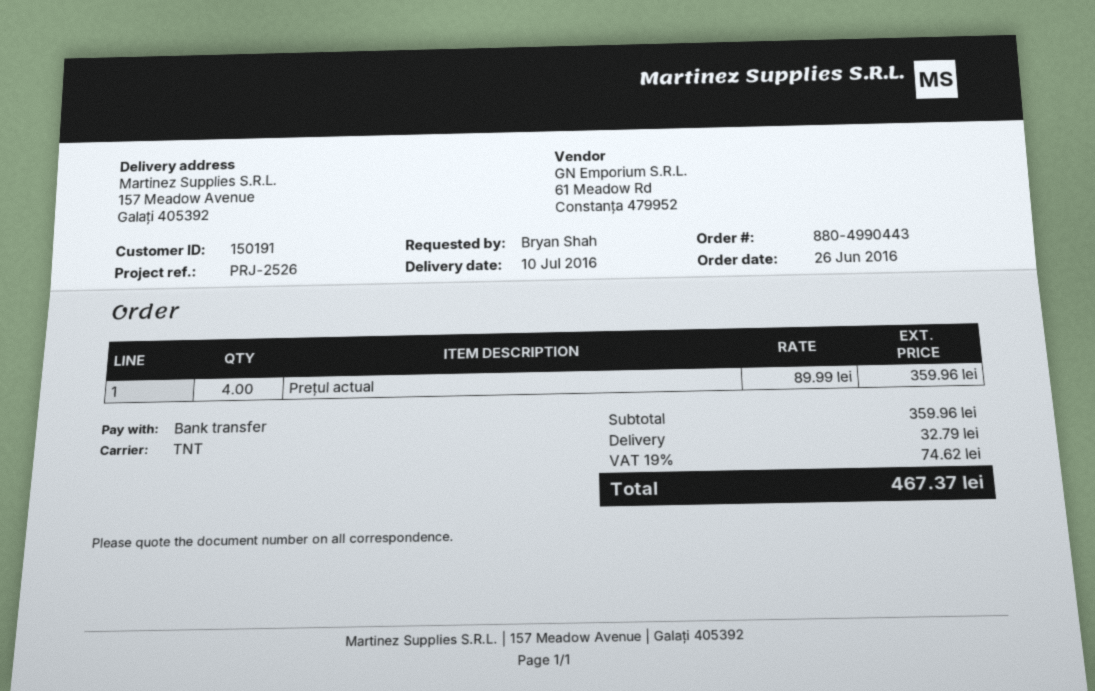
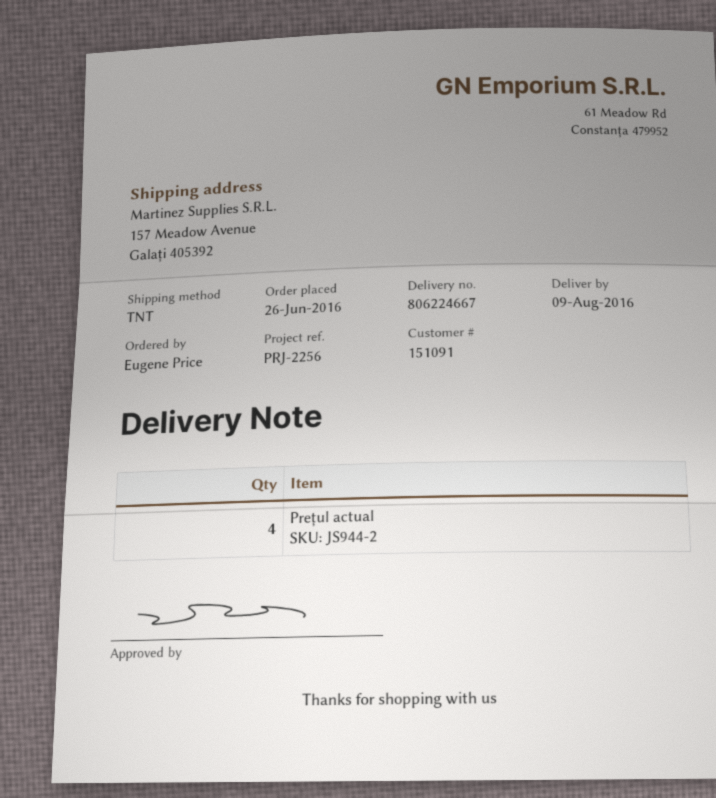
delivery date: 2016-07-10 -> 2016-08-09
customer number: 150191 -> 151091
reference: PRJ-2526 -> PRJ-2256
ordered by: Bryan Shah -> Eugene Price

